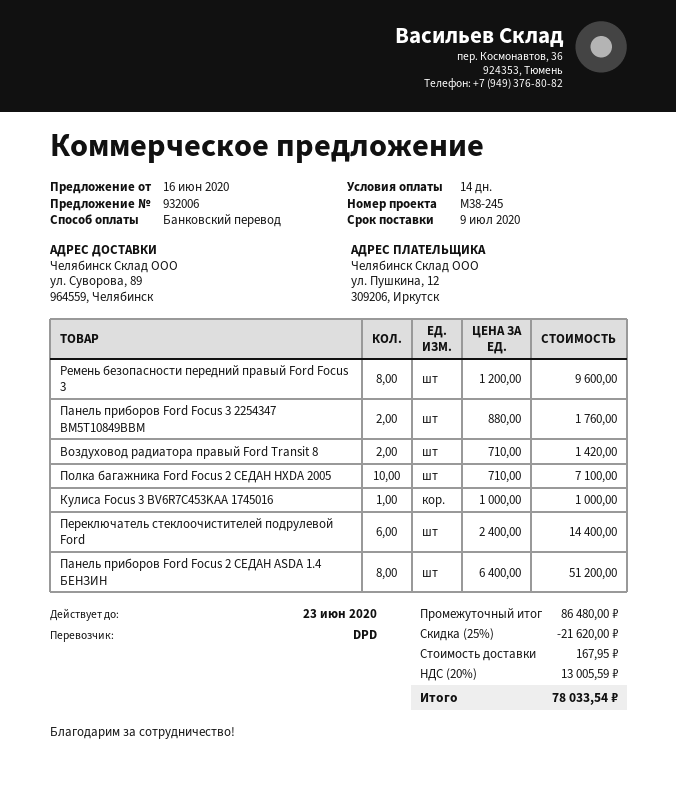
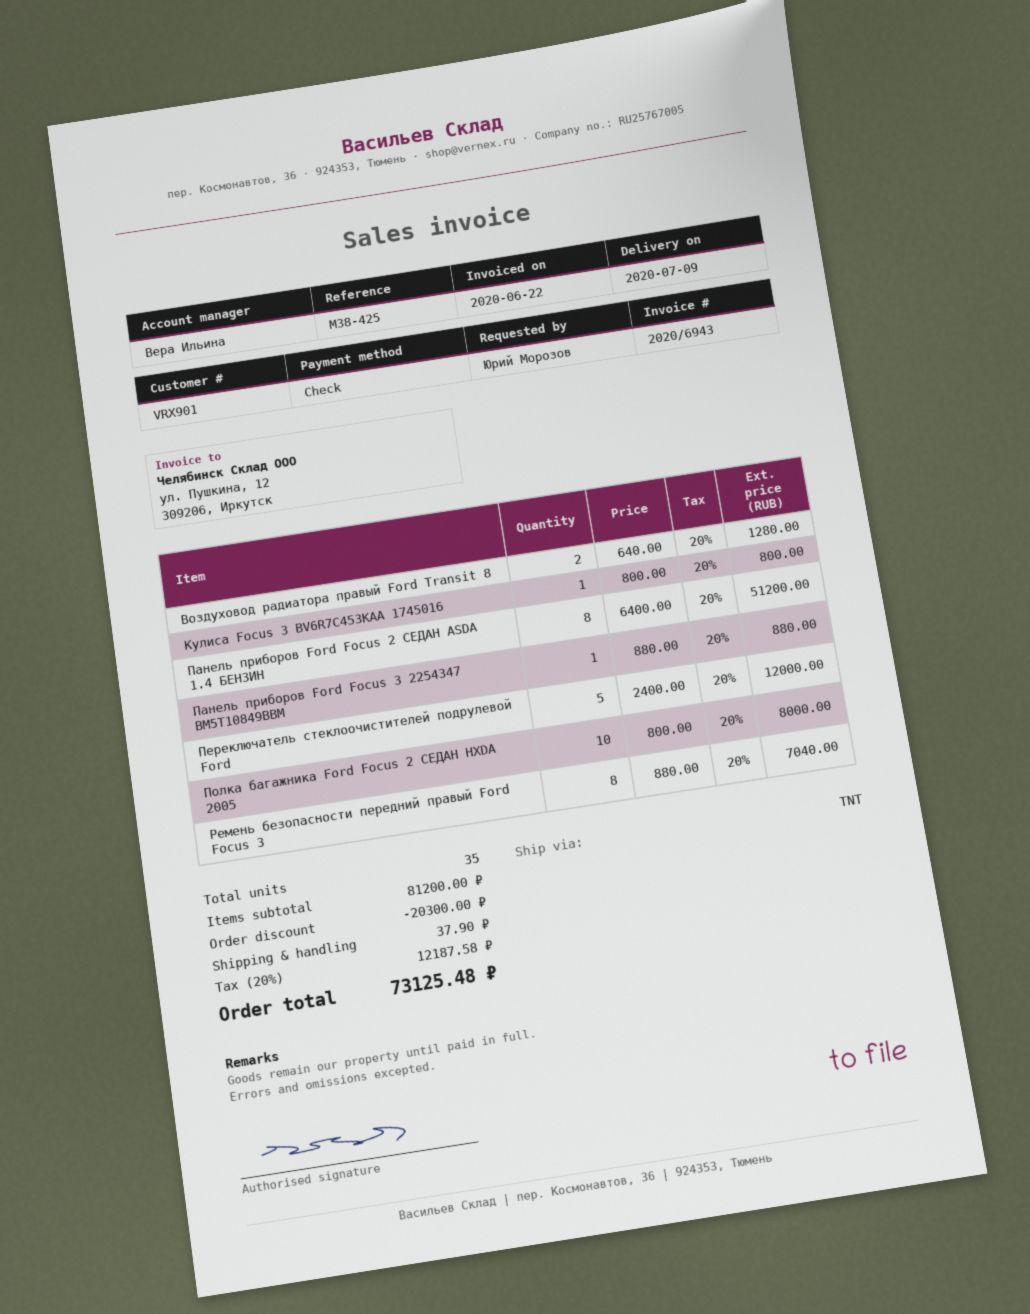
reference: M38-245 -> M38-425
payment method: bank transfer -> cheque
shipping method: DPD -> TNT
Ремень безопасности передний правый Ford Focus 3: 8 x 1200.00 = 9600.00 -> 8 x 880.00 = 7040.00
Панель приборов Ford Focus 3 2254347 BM5T10849BBM: 2 x 880.00 = 1760.00 -> 1 x 880.00 = 880.00
Воздуховод радиатора правый Ford Transit 8: 2 x 710.00 = 1420.00 -> 2 x 640.00 = 1280.00
Полка багажника Ford Focus 2 СЕДАН HXDA 2005: 10 x 710.00 = 7100.00 -> 10 x 800.00 = 8000.00
Кулиса Focus 3 BV6R7C453KAA 1745016: 1 x 1000.00 = 1000.00 -> 1 x 800.00 = 800.00
Переключатель стеклоочистителей подрулевой Ford: 6 x 2400.00 = 14400.00 -> 5 x 2400.00 = 12000.00
subtotal: 86480.00 -> 81200.00
discount: 21620.00 -> 20300.00
shipping: 167.95 -> 37.90
tax: 20% = 13005.59 -> 20% = 12187.58
total: 78033.54 -> 73125.48

